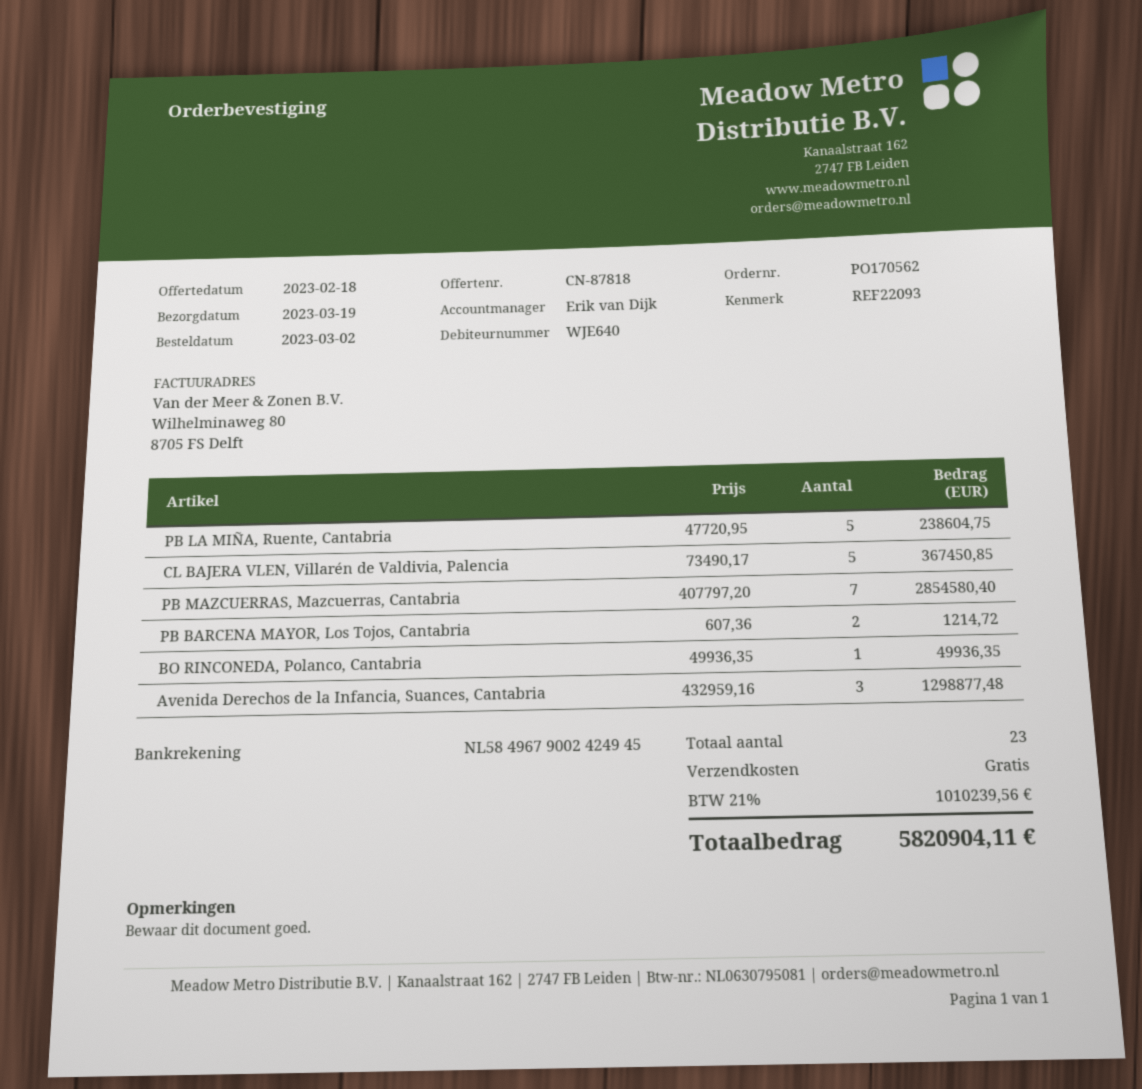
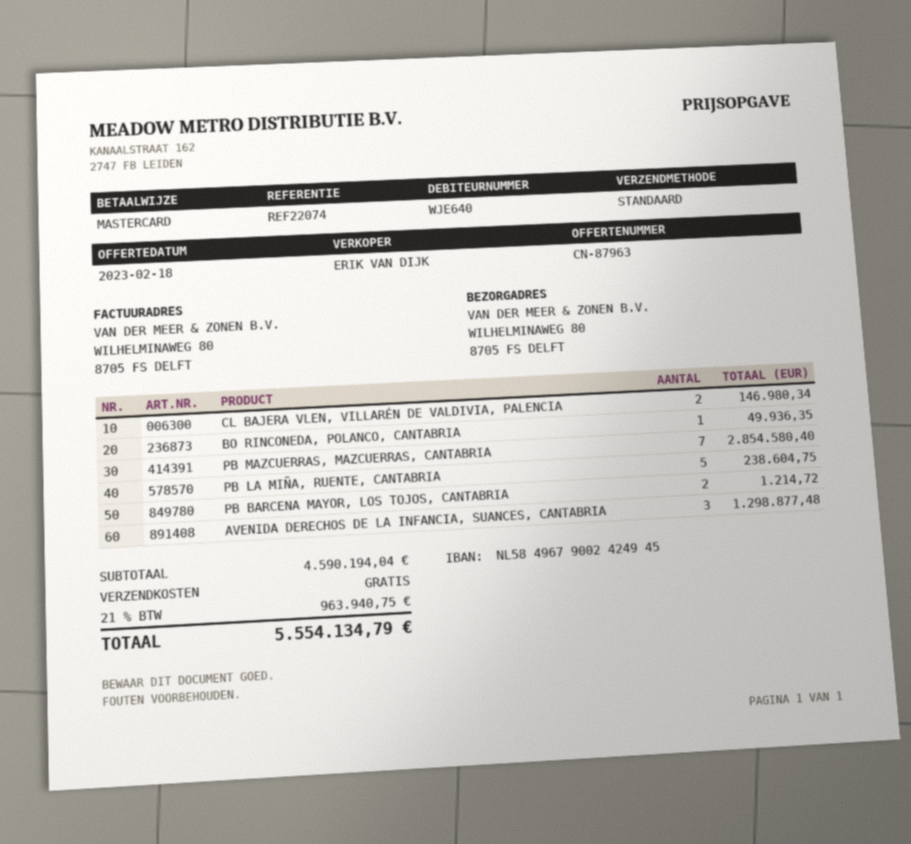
quote number: CN-87818 -> CN-87963
reference: REF22093 -> REF22074
CL BAJERA VLEN, Villarén de Valdivia, Palencia: 5 for 367450.85 -> 2 for 146980.34
tax: 21% = 1010239.56 -> 21% = 963940.75
total: 5820904.11 -> 5554134.79

